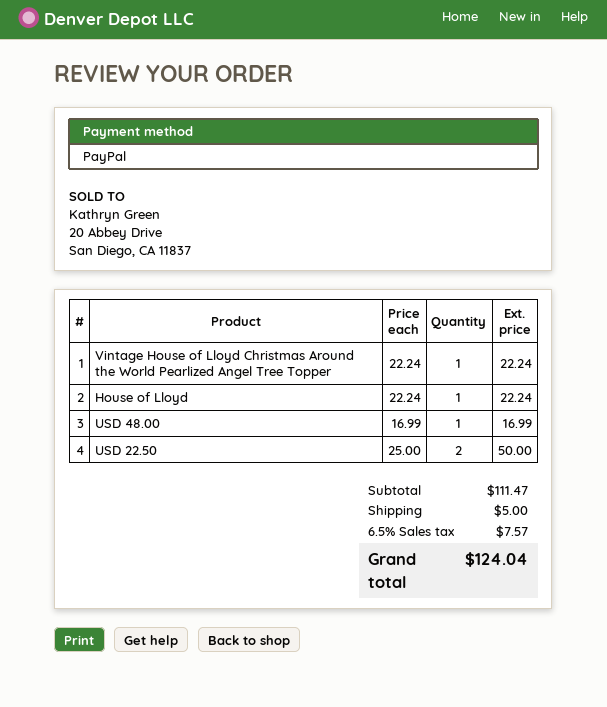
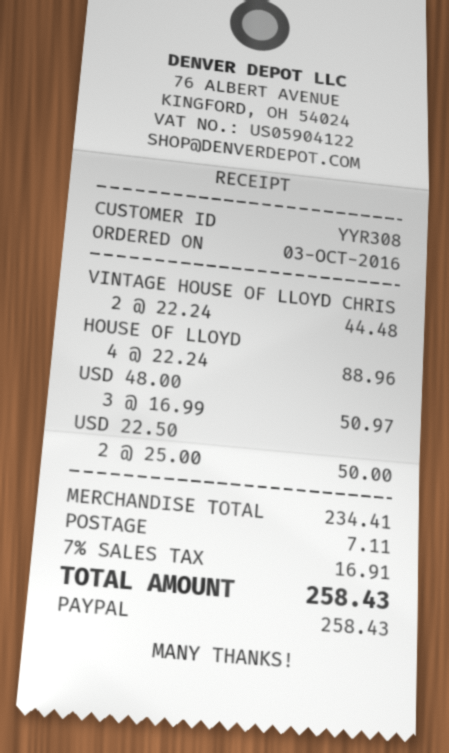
Vintage House of Lloyd Christmas Around the World Pearlized Angel Tree Topper: 1 x 22.24 = 22.24 -> 2 x 22.24 = 44.48
House of Lloyd: 1 x 22.24 = 22.24 -> 4 x 22.24 = 88.96
USD 48.00: 1 x 16.99 = 16.99 -> 3 x 16.99 = 50.97
subtotal: 111.47 -> 234.41
shipping: 5.00 -> 7.11
tax: 6.5% = 7.57 -> 7% = 16.91
total: 124.04 -> 258.43

